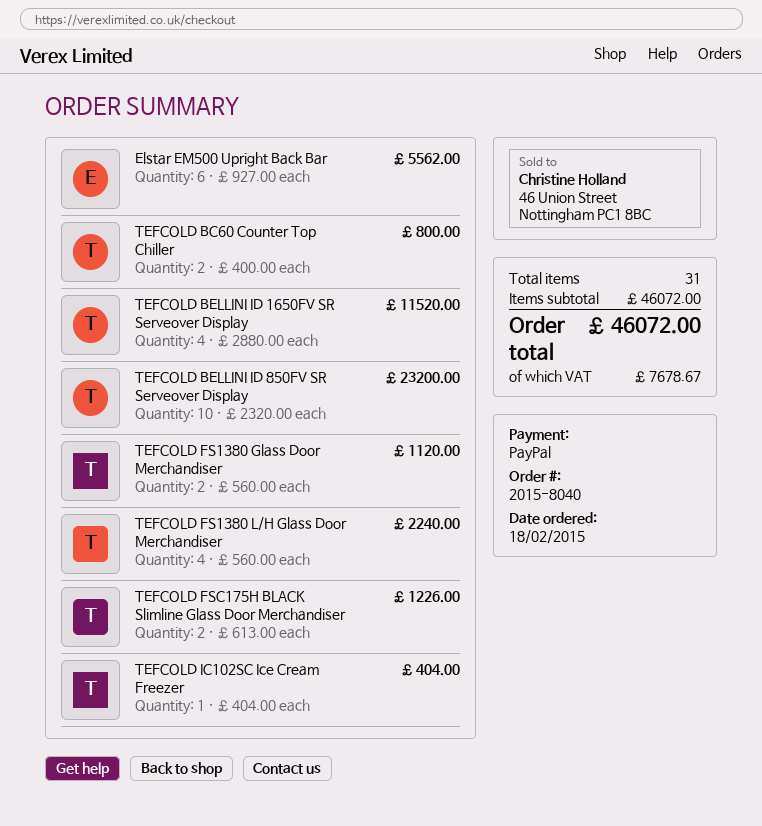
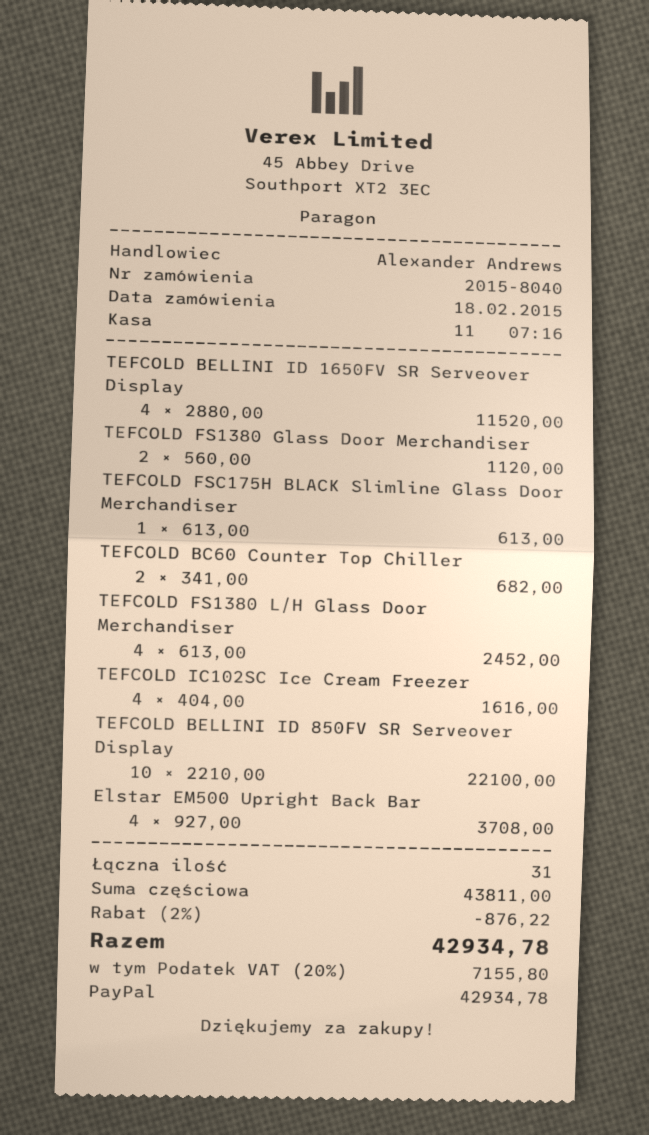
Elstar EM500 Upright Back Bar: 6 x 927.00 = 5562.00 -> 4 x 927.00 = 3708.00
TEFCOLD BC60 Counter Top Chiller: 2 x 400.00 = 800.00 -> 2 x 341.00 = 682.00
TEFCOLD BELLINI ID 850FV SR Serveover Display: 10 x 2320.00 = 23200.00 -> 10 x 2210.00 = 22100.00
TEFCOLD FS1380 L/H Glass Door Merchandiser: 4 x 560.00 = 2240.00 -> 4 x 613.00 = 2452.00
TEFCOLD FSC175H BLACK Slimline Glass Door Merchandiser: 2 x 613.00 = 1226.00 -> 1 x 613.00 = 613.00
TEFCOLD IC102SC Ice Cream Freezer: 1 x 404.00 = 404.00 -> 4 x 404.00 = 1616.00
subtotal: 46072.00 -> 43811.00
discount: none -> 2% = 876.22
tax: 7678.67 -> 7155.80
total: 46072.00 -> 42934.78

